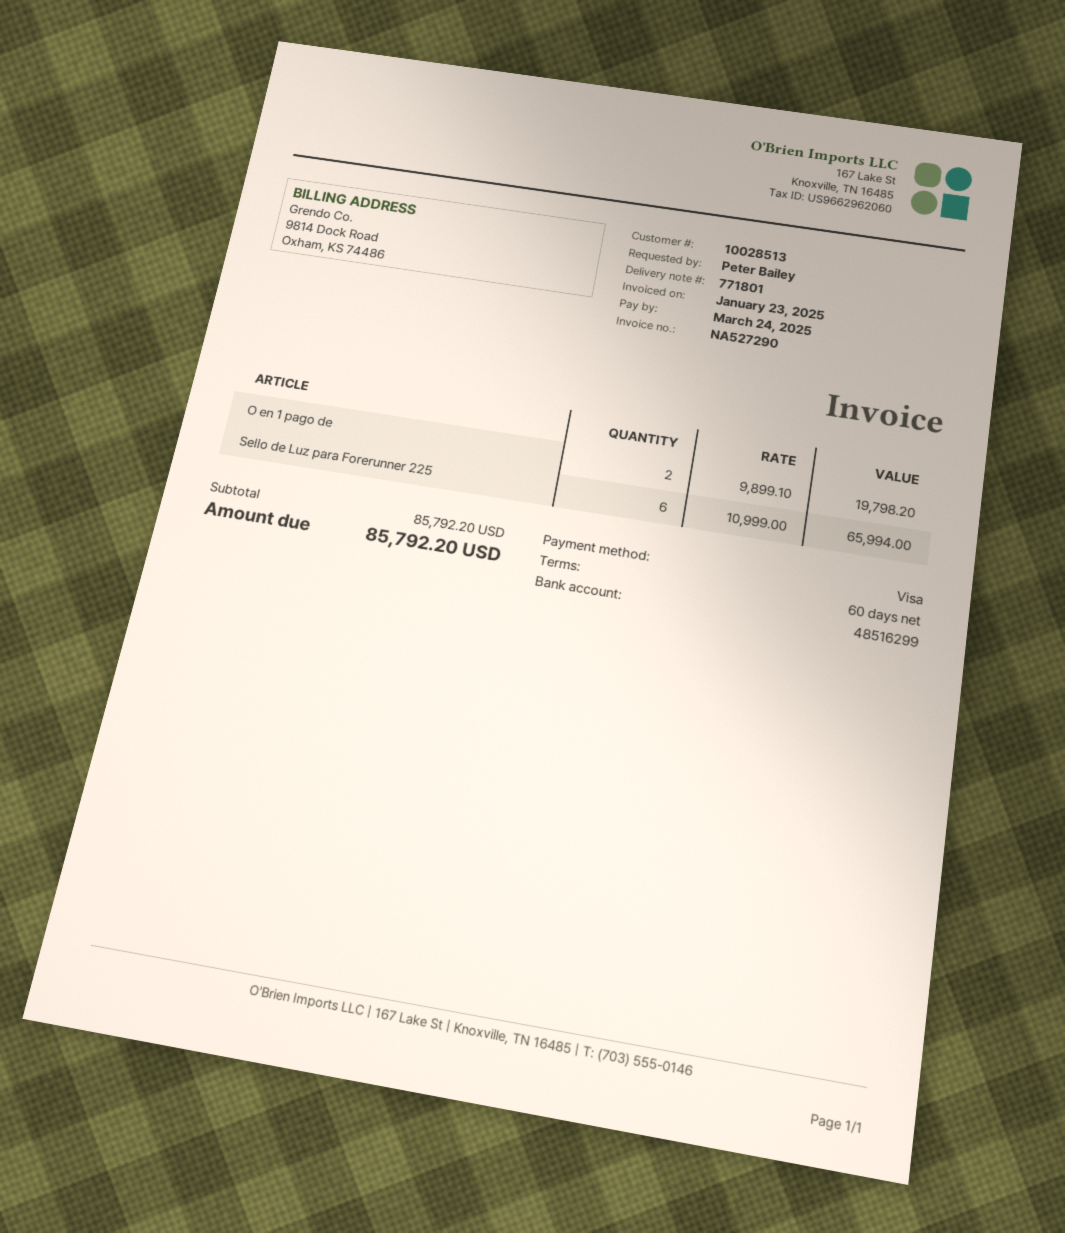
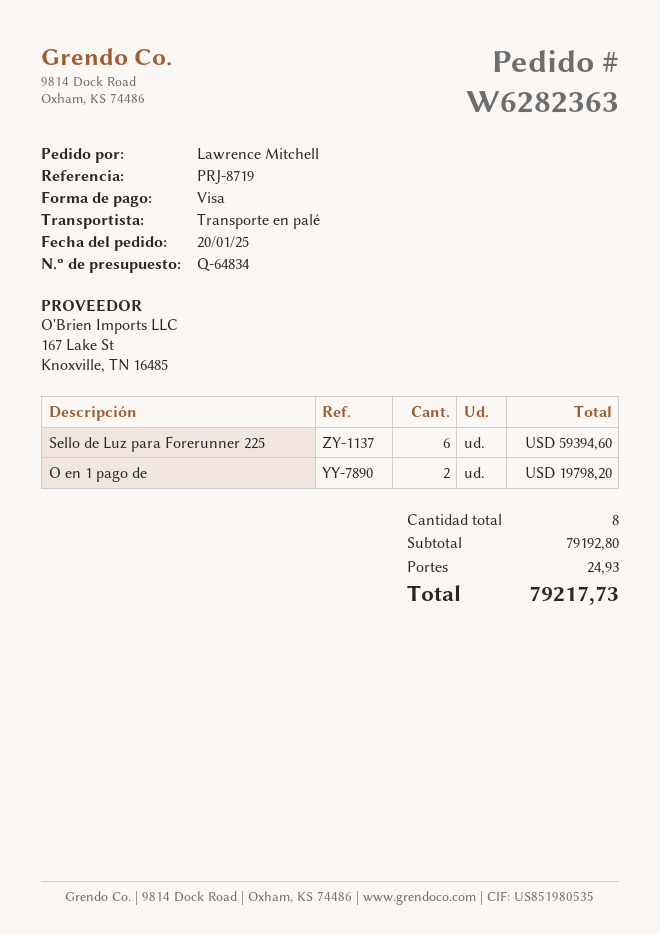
ordered by: Peter Bailey -> Lawrence Mitchell
Sello de Luz para Forerunner 225: 6 for 65994.00 -> 6 for 59394.60
subtotal: 85792.20 -> 79192.80
shipping: none -> 24.93
total: 85792.20 -> 79217.73

